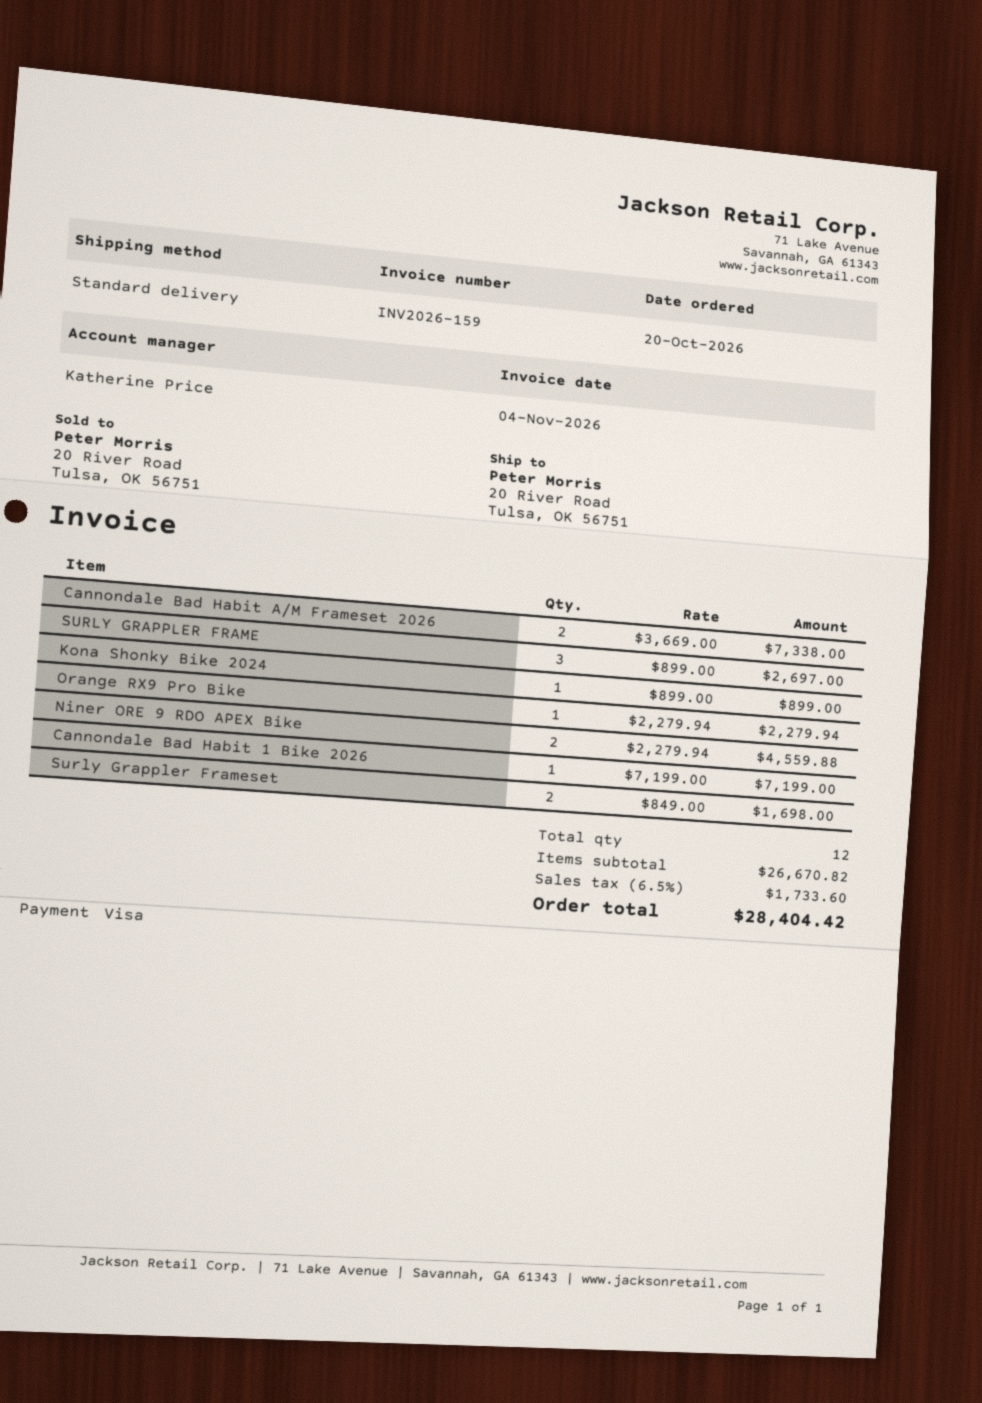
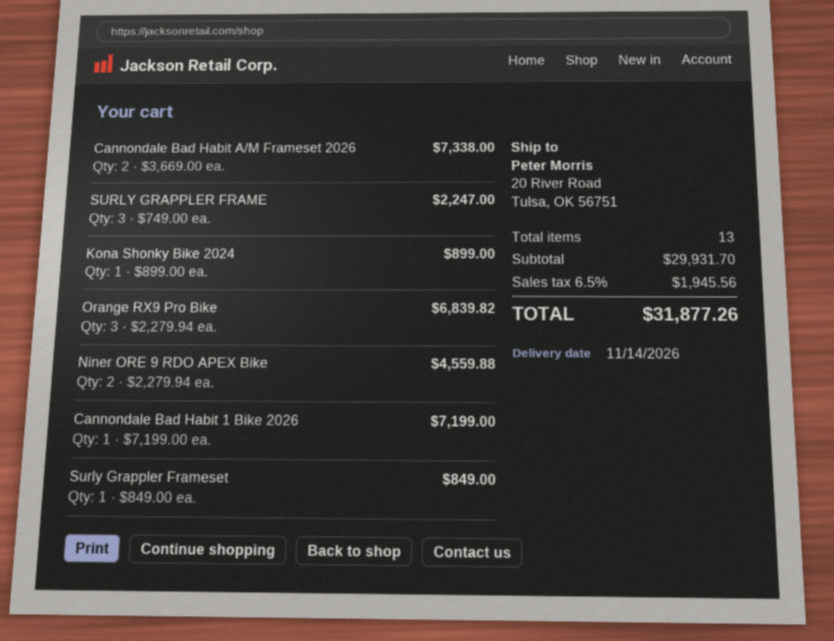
SURLY GRAPPLER FRAME: 3 x 899.00 = 2697.00 -> 3 x 749.00 = 2247.00
Orange RX9 Pro Bike: 1 x 2279.94 = 2279.94 -> 3 x 2279.94 = 6839.82
Surly Grappler Frameset: 2 x 849.00 = 1698.00 -> 1 x 849.00 = 849.00
total quantity: 12 -> 13
subtotal: 26670.82 -> 29931.70
tax: 6.5% = 1733.60 -> 6.5% = 1945.56
total: 28404.42 -> 31877.26

